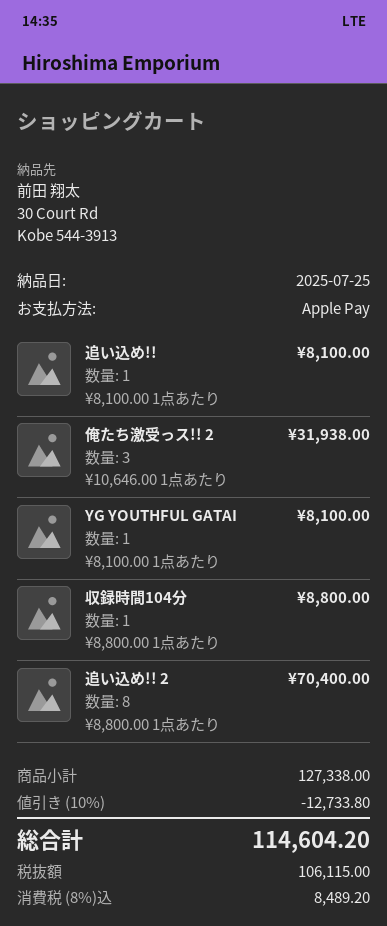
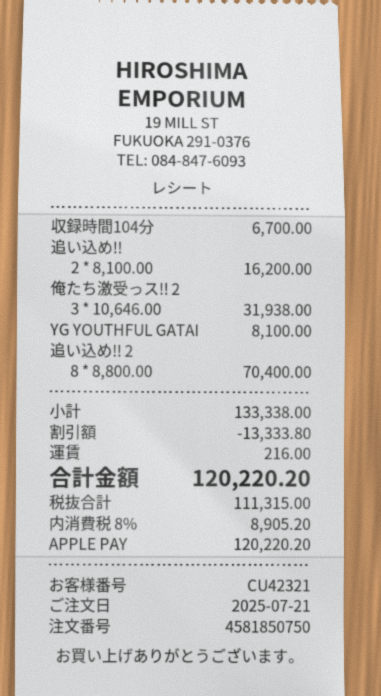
追い込め!!: 1 x 8100.00 = 8100.00 -> 2 x 8100.00 = 16200.00
収録時間104分: 1 x 8800.00 = 8800.00 -> 1 x 6700.00 = 6700.00
subtotal: 127338.00 -> 133338.00
discount: 12733.80 -> 13333.80
shipping: none -> 216.00
net: 106115.00 -> 111315.00
tax: 8% = 8489.20 -> 8% = 8905.20
total: 114604.20 -> 120220.20

